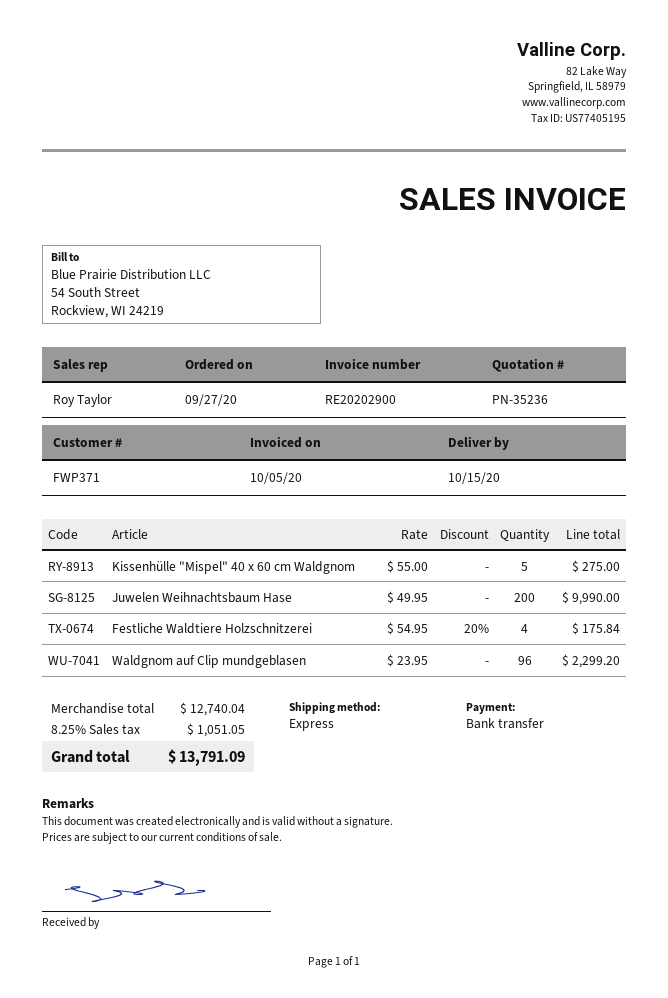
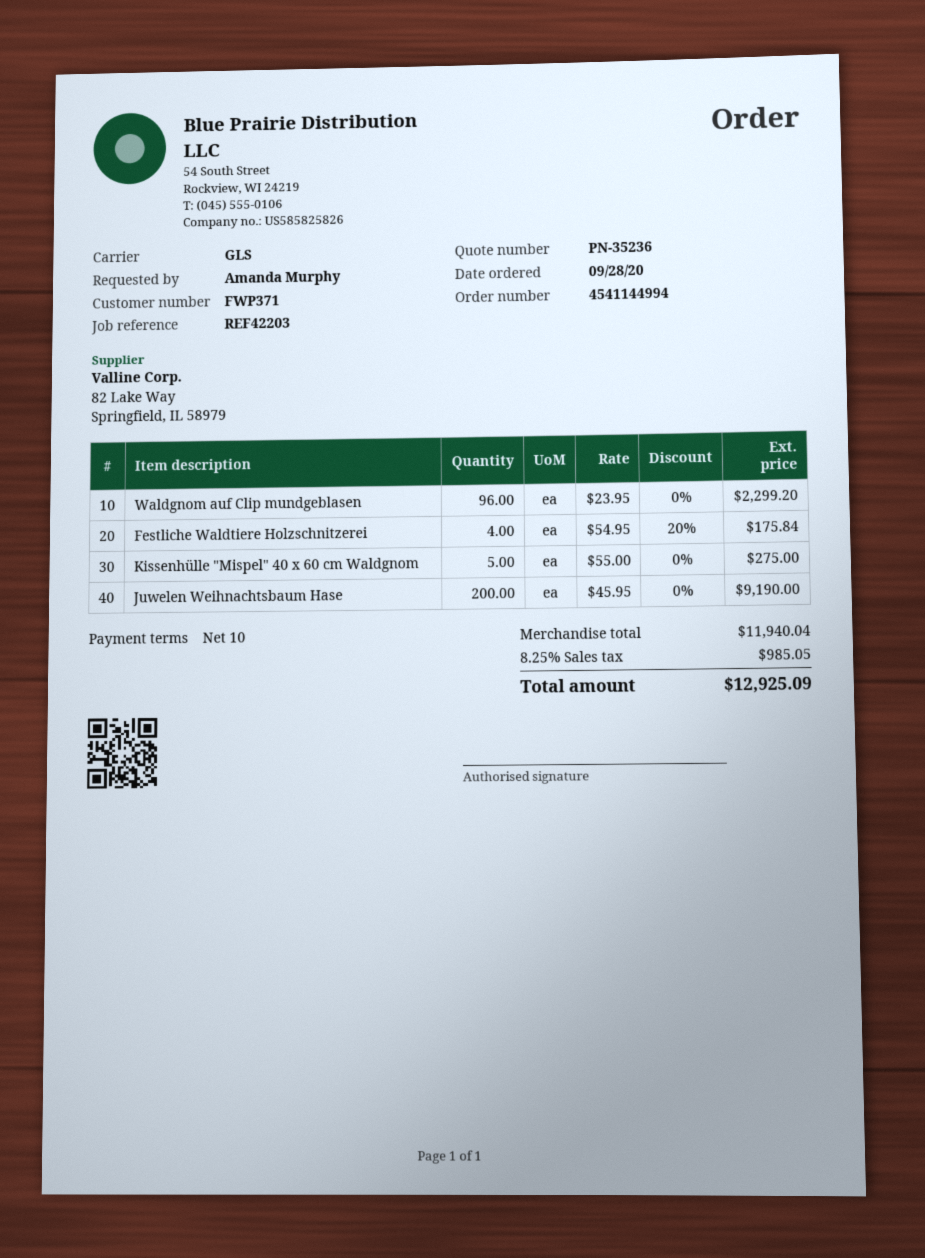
order date: 2020-09-27 -> 2020-09-28
shipping method: express -> GLS
Juwelen Weihnachtsbaum Hase: 200 x 49.95 = 9990.00 -> 200 x 45.95 = 9190.00
subtotal: 12740.04 -> 11940.04
tax: 8.25% = 1051.05 -> 8.25% = 985.05
total: 13791.09 -> 12925.09

